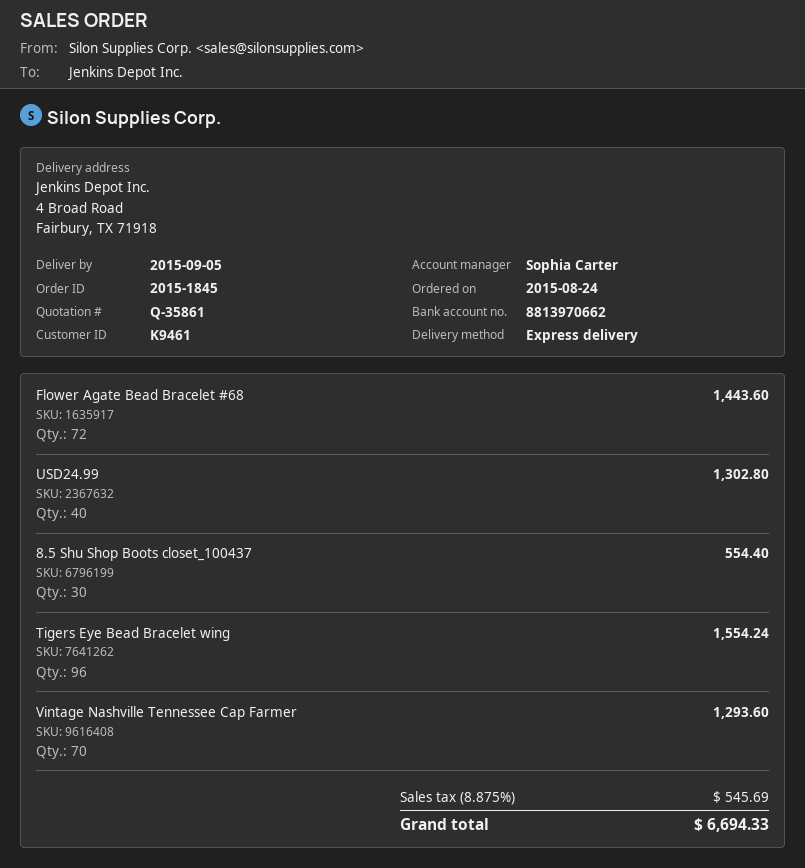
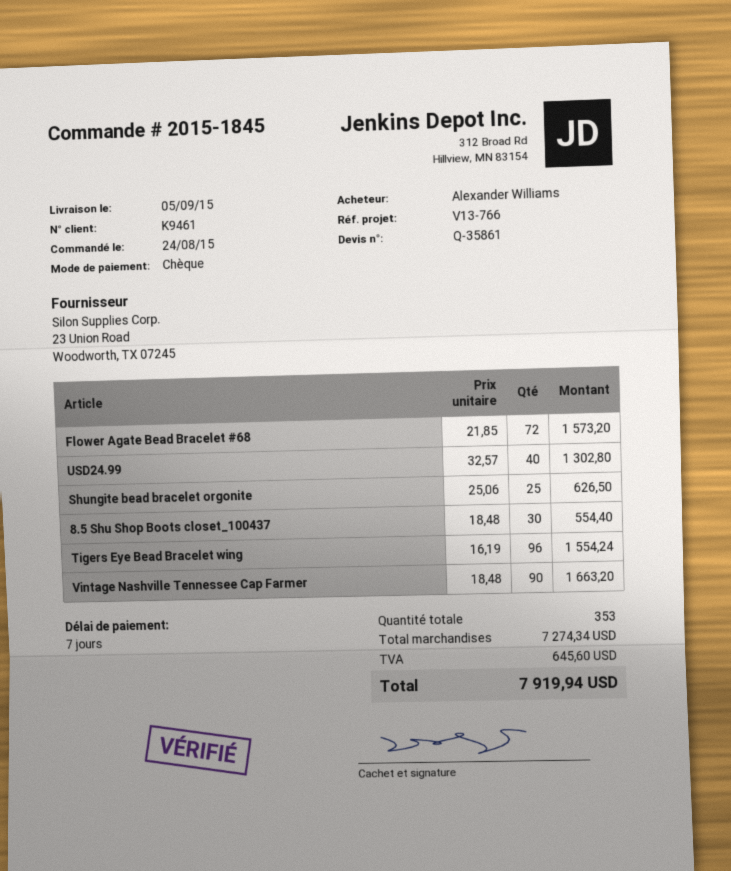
Flower Agate Bead Bracelet #68: 72 for 1443.60 -> 72 for 1573.20
Vintage Nashville Tennessee Cap Farmer: 70 for 1293.60 -> 90 for 1663.20
Shungite bead bracelet orgonite: none -> 25 for 626.50
tax: 545.69 -> 645.60
total: 6694.33 -> 7919.94

